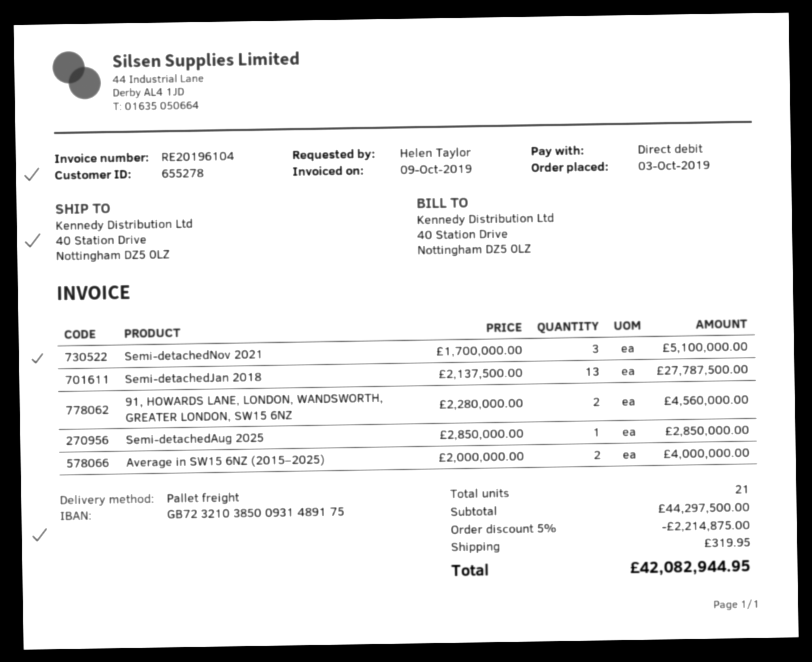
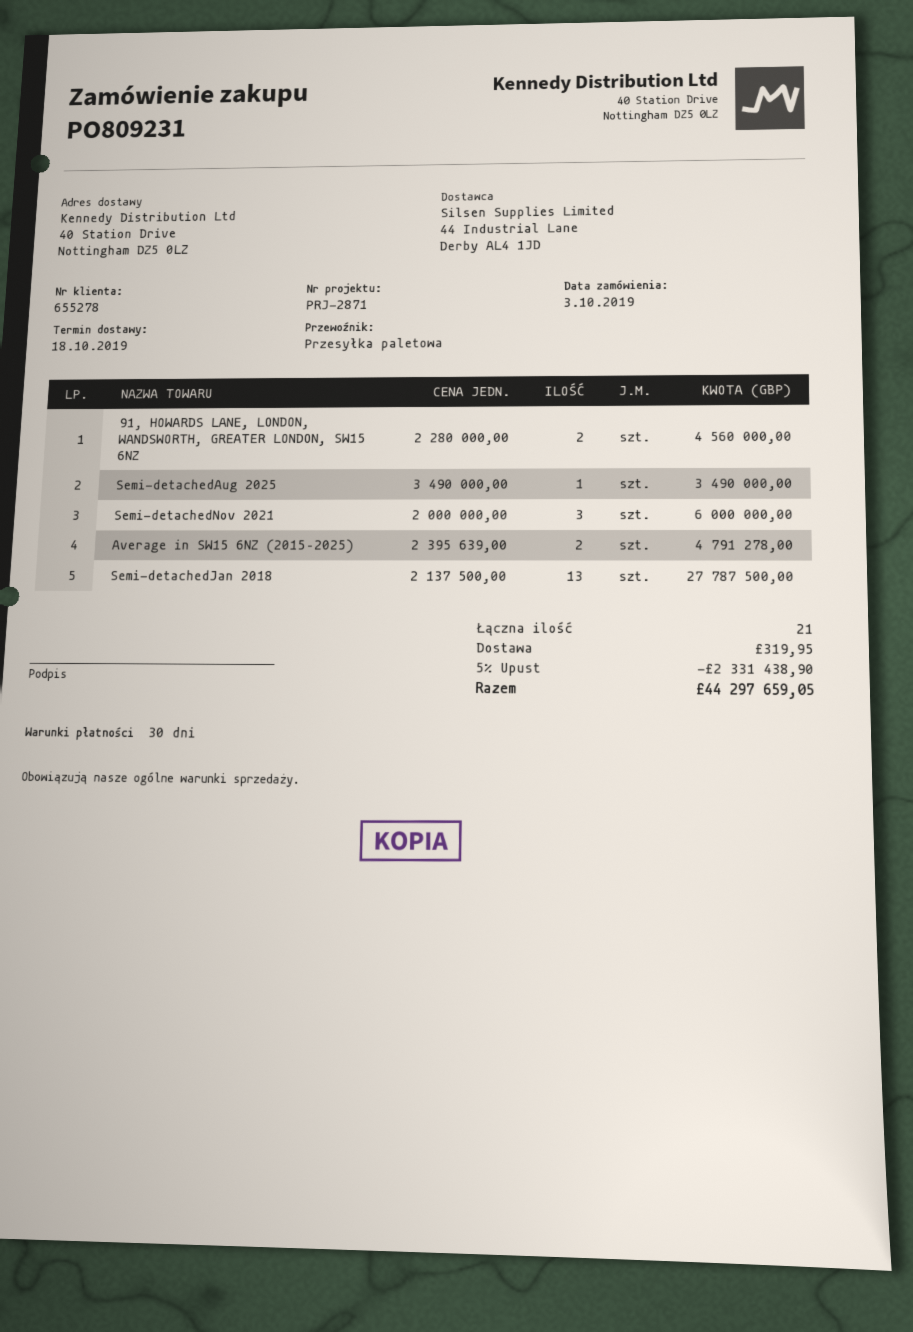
Semi-detachedNov 2021: 3 x 1700000.00 = 5100000.00 -> 3 x 2000000.00 = 6000000.00
Semi-detachedAug 2025: 1 x 2850000.00 = 2850000.00 -> 1 x 3490000.00 = 3490000.00
Average in SW15 6NZ (2015–2025): 2 x 2000000.00 = 4000000.00 -> 2 x 2395639.00 = 4791278.00
discount: 5% = 2214875.00 -> 5% = 2331438.90
total: 42082944.95 -> 44297659.05

